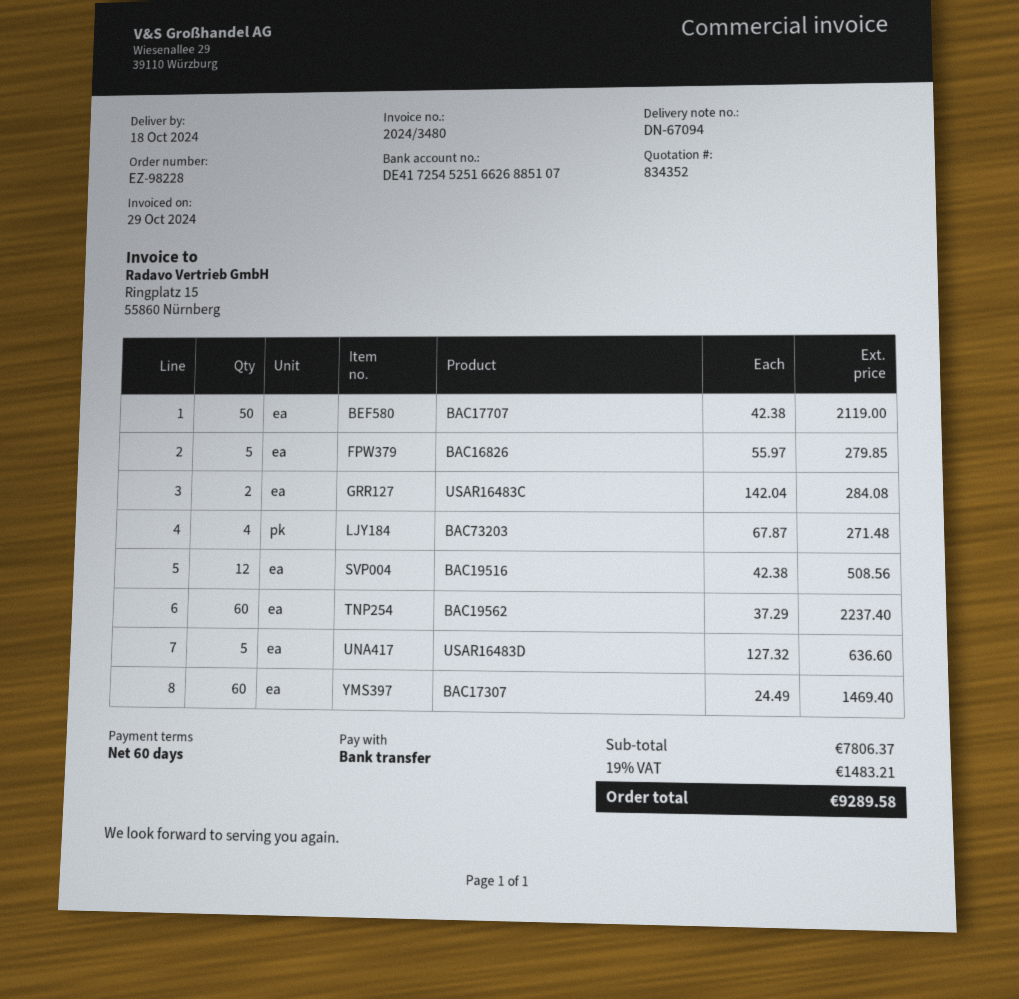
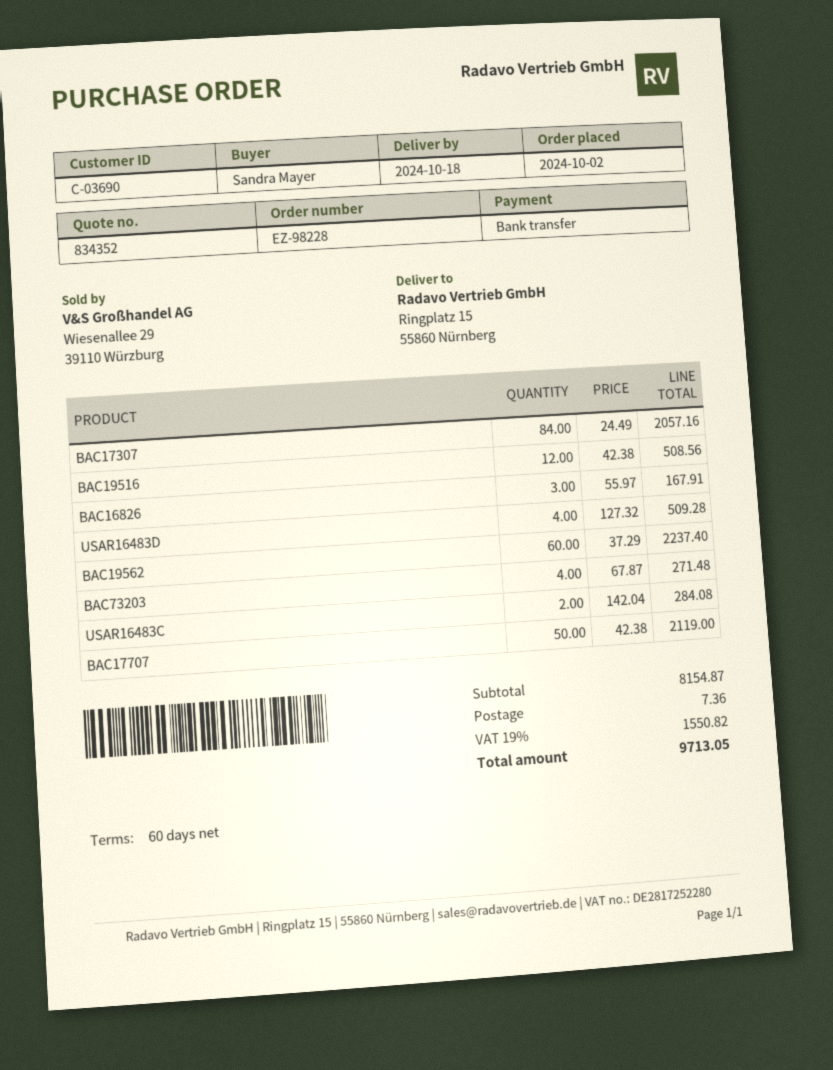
BAC16826: 5 x 55.97 = 279.85 -> 3 x 55.97 = 167.91
USAR16483D: 5 x 127.32 = 636.60 -> 4 x 127.32 = 509.28
BAC17307: 60 x 24.49 = 1469.40 -> 84 x 24.49 = 2057.16
subtotal: 7806.37 -> 8154.87
shipping: none -> 7.36
tax: 19% = 1483.21 -> 19% = 1550.82
total: 9289.58 -> 9713.05

